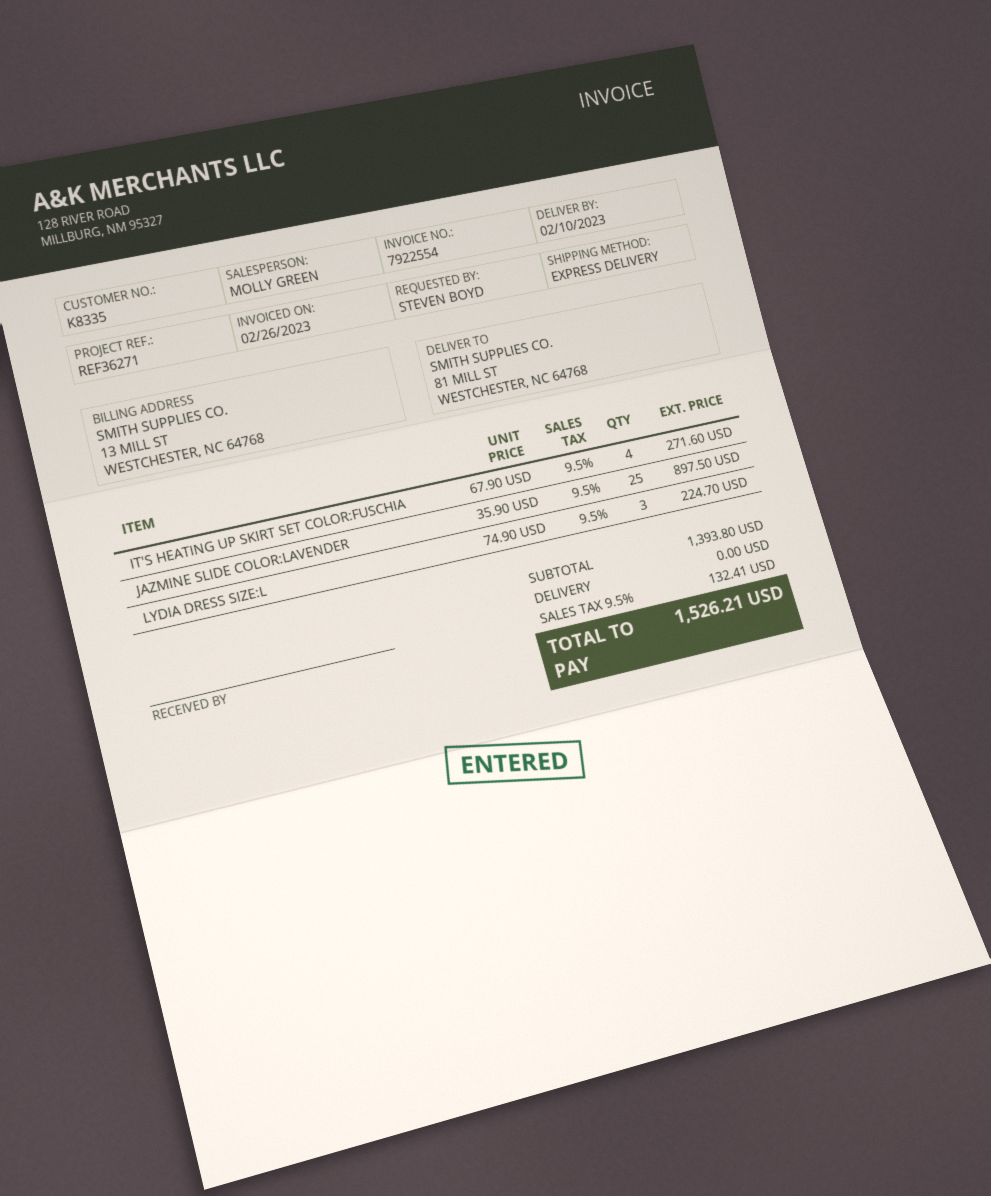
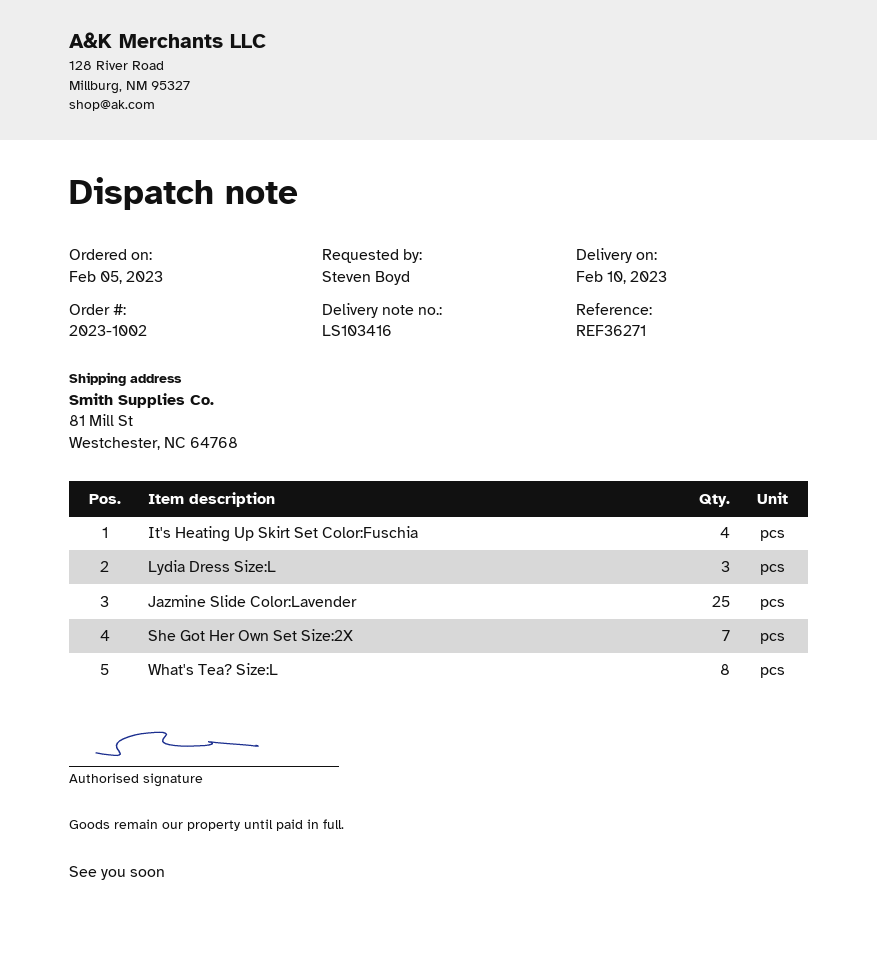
She Got Her Own Set Size:2X: none -> 7
What's Tea? Size:L: none -> 8

